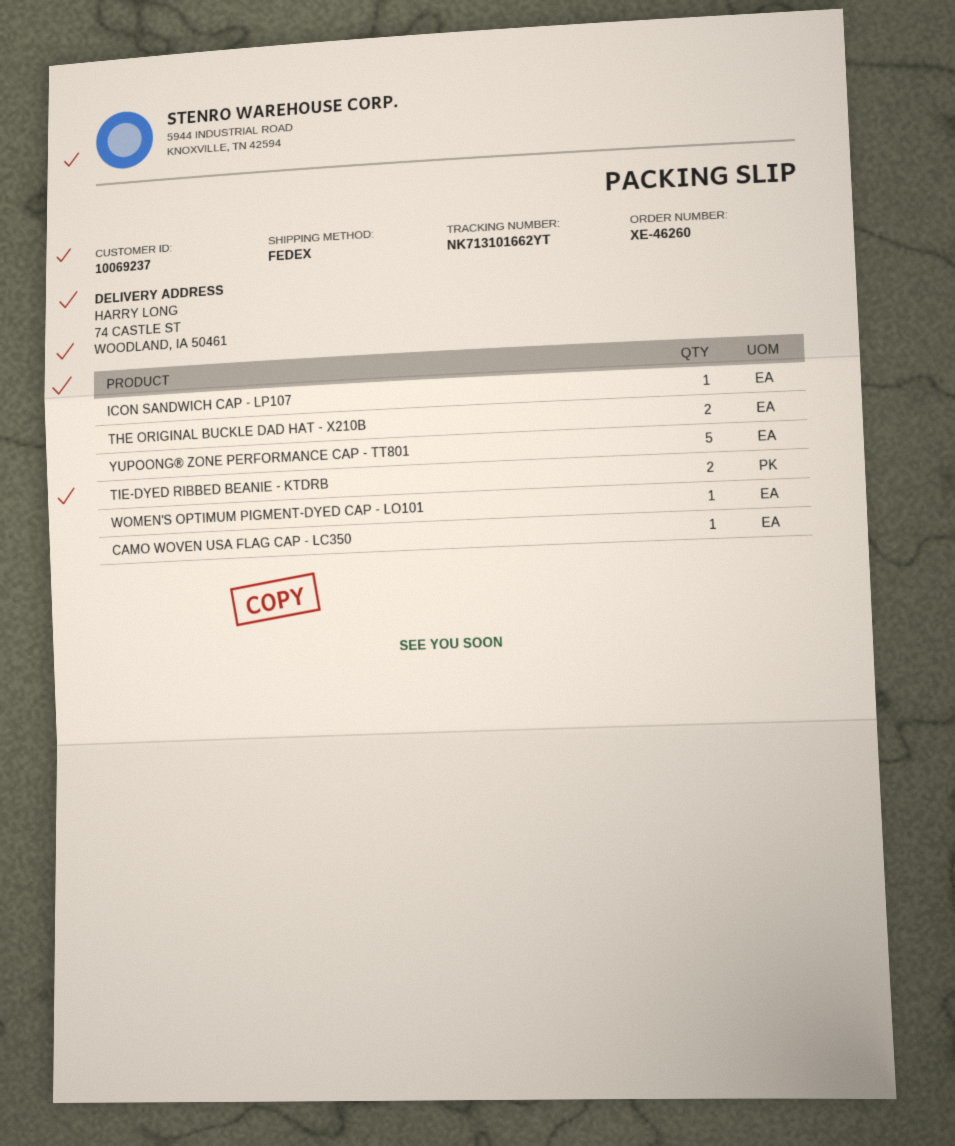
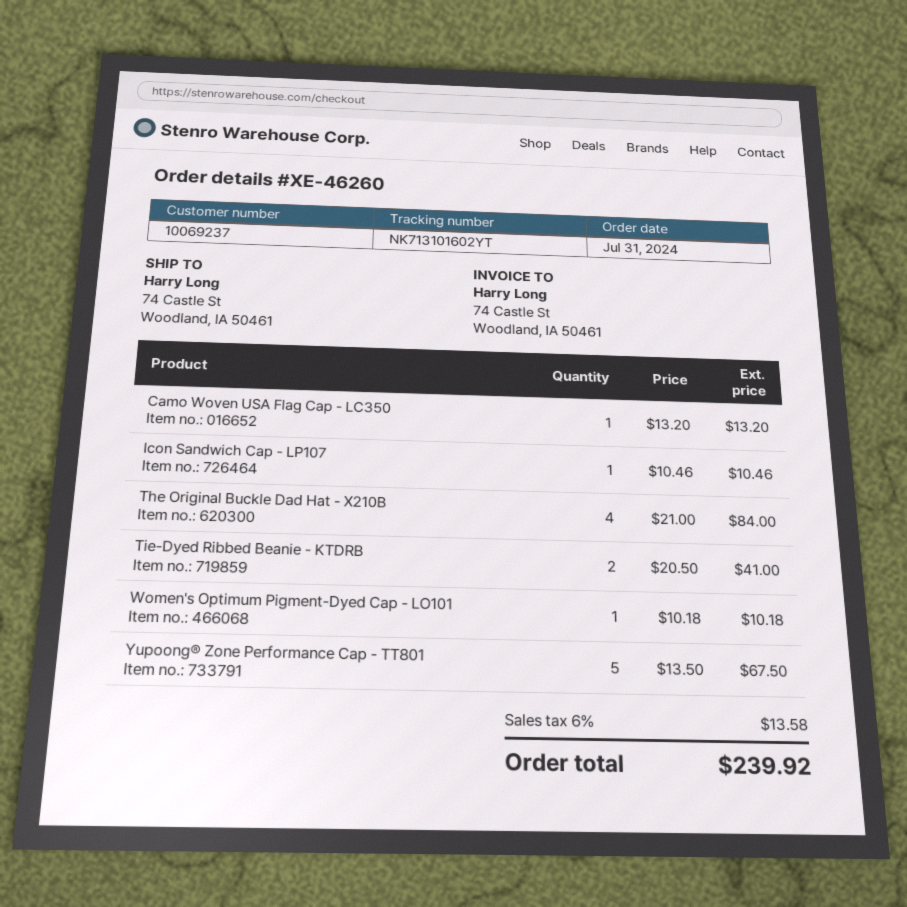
tracking number: NK713101662YT -> NK713101602YT
THE ORIGINAL BUCKLE DAD HAT - X210B: 2 -> 4

